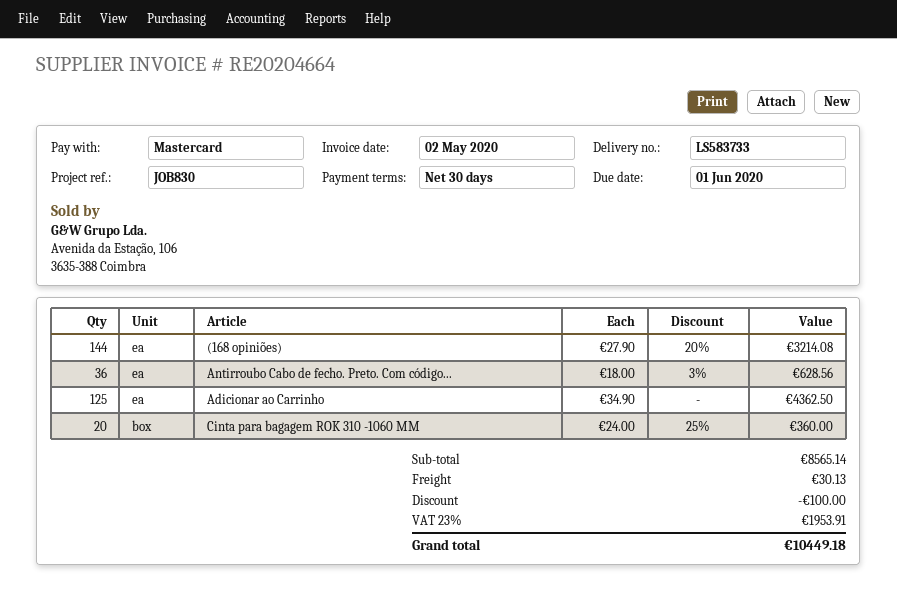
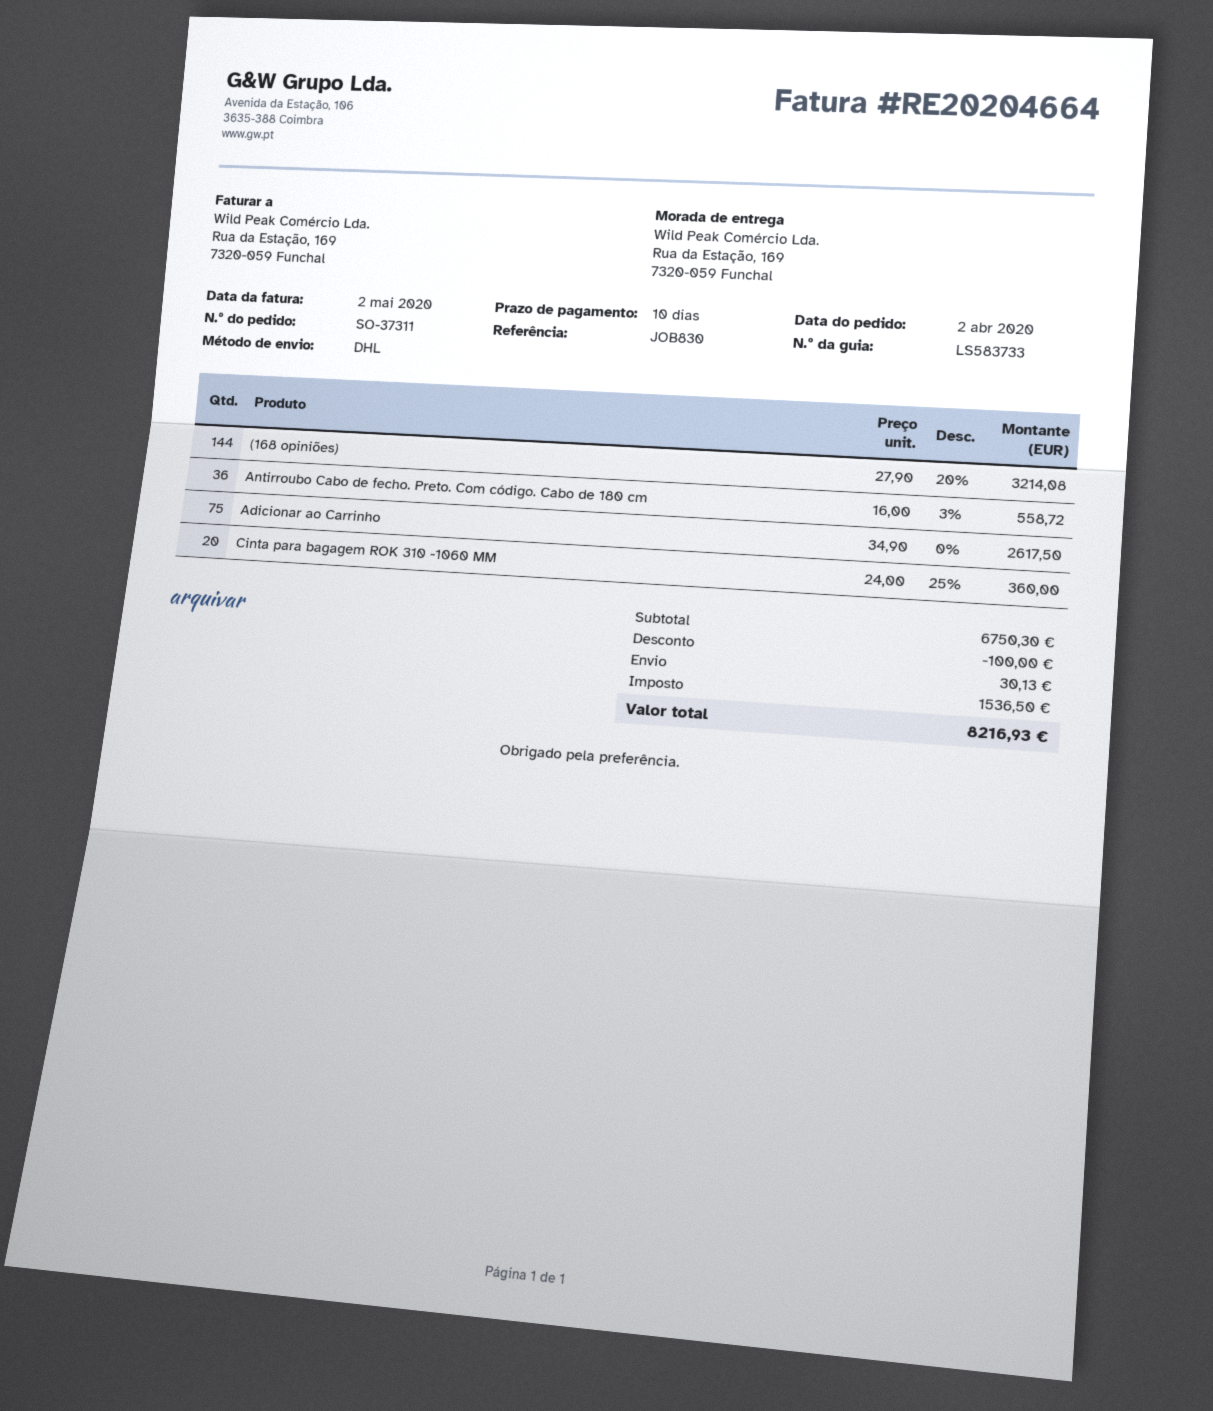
payment terms: 30 days -> 10 days
Antirroubo Cabo de fecho. Preto. Com código...: 36 x 18.00 - 3% = 628.56 -> 36 x 16.00 - 3% = 558.72
Adicionar ao Carrinho: 125 x 34.90 = 4362.50 -> 75 x 34.90 = 2617.50
subtotal: 8565.14 -> 6750.30
tax: 1953.91 -> 1536.50
total: 10449.18 -> 8216.93

